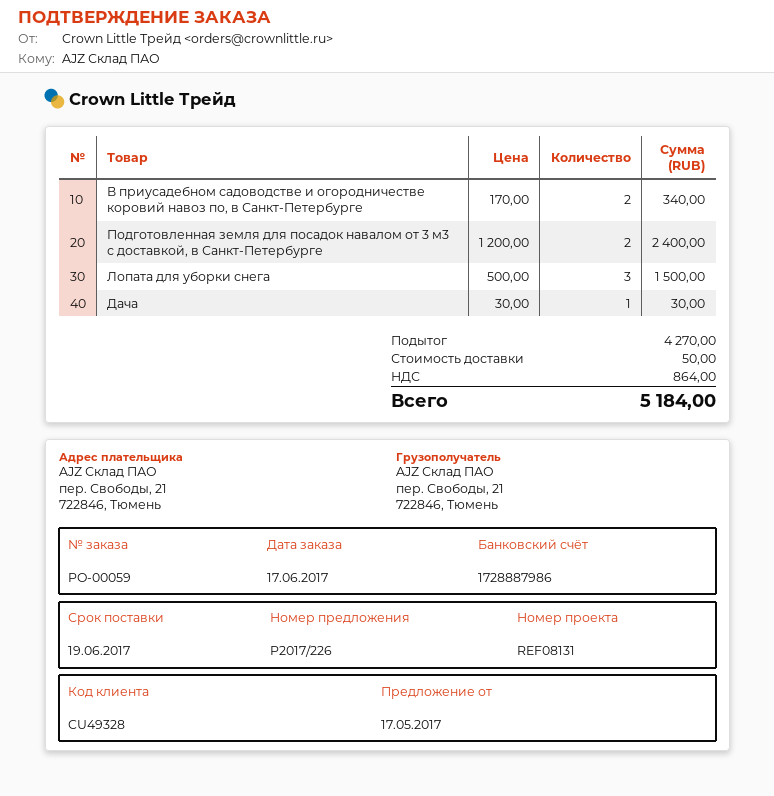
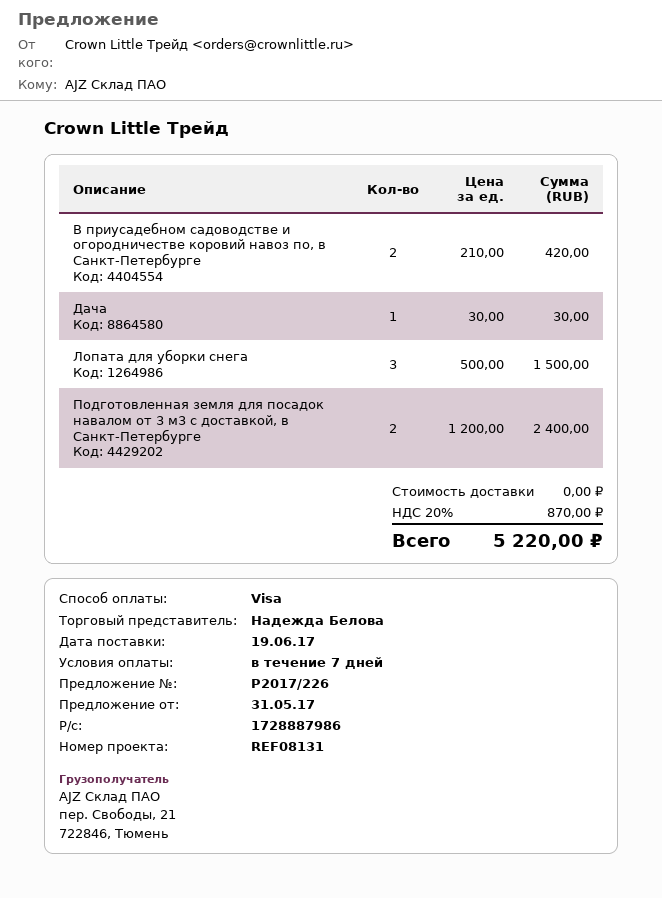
quote date: 2017-05-17 -> 2017-05-31
В приусадебном садоводстве и огородничестве коровий навоз по, в Санкт-Петербурге: 2 x 170.00 = 340.00 -> 2 x 210.00 = 420.00
shipping: 50.00 -> 0.00
tax: 864.00 -> 870.00
total: 5184.00 -> 5220.00

